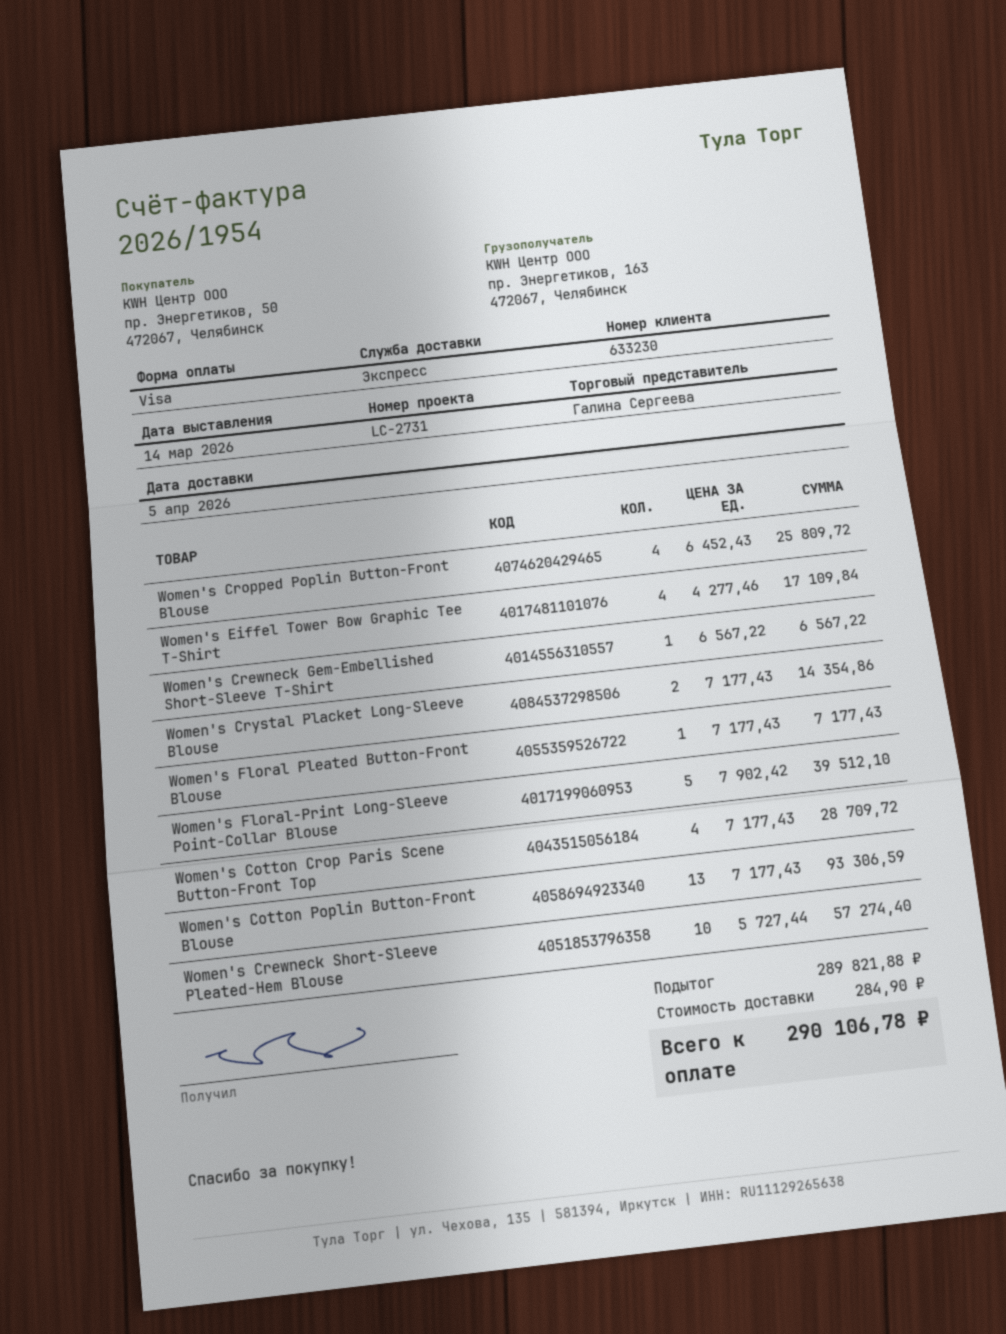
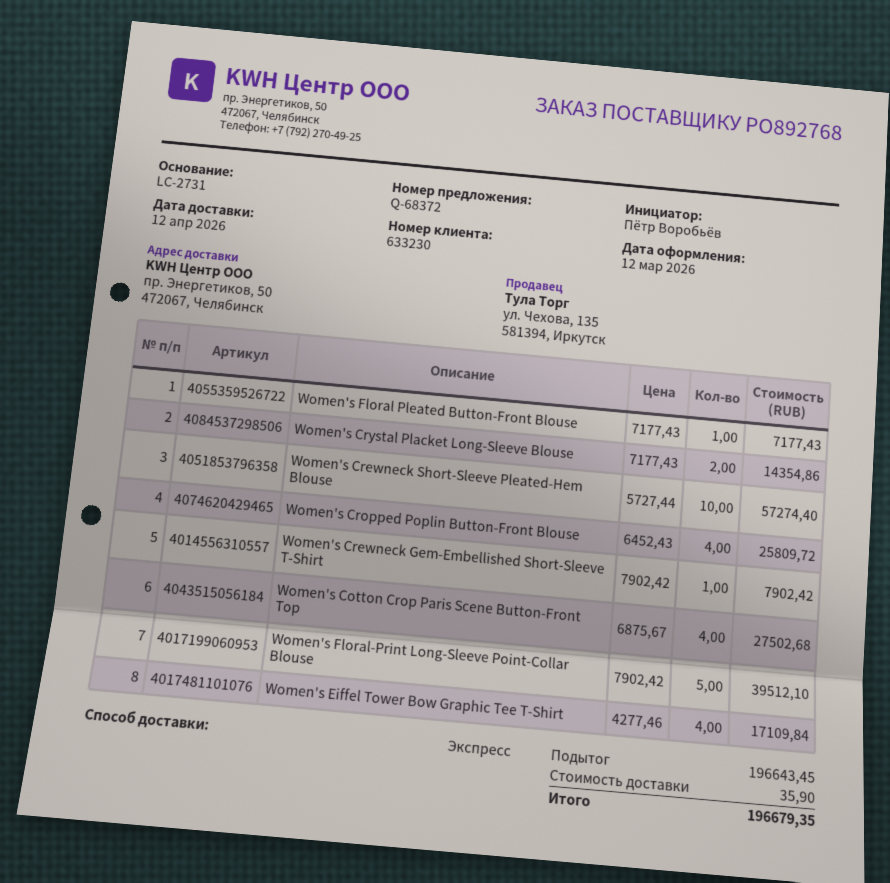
delivery date: 2026-04-05 -> 2026-04-12
ship to: пр. Энергетиков, 163, 472067, Челябинск -> пр. Энергетиков, 50, 472067, Челябинск
Women's Crewneck Gem-Embellished Short-Sleeve T-Shirt: 1 x 6567.22 = 6567.22 -> 1 x 7902.42 = 7902.42
Women's Cotton Crop Paris Scene Button-Front Top: 4 x 7177.43 = 28709.72 -> 4 x 6875.67 = 27502.68
Women's Cotton Poplin Button-Front Blouse: 13 x 7177.43 = 93306.59 -> none
subtotal: 289821.88 -> 196643.45
shipping: 284.90 -> 35.90
total: 290106.78 -> 196679.35

